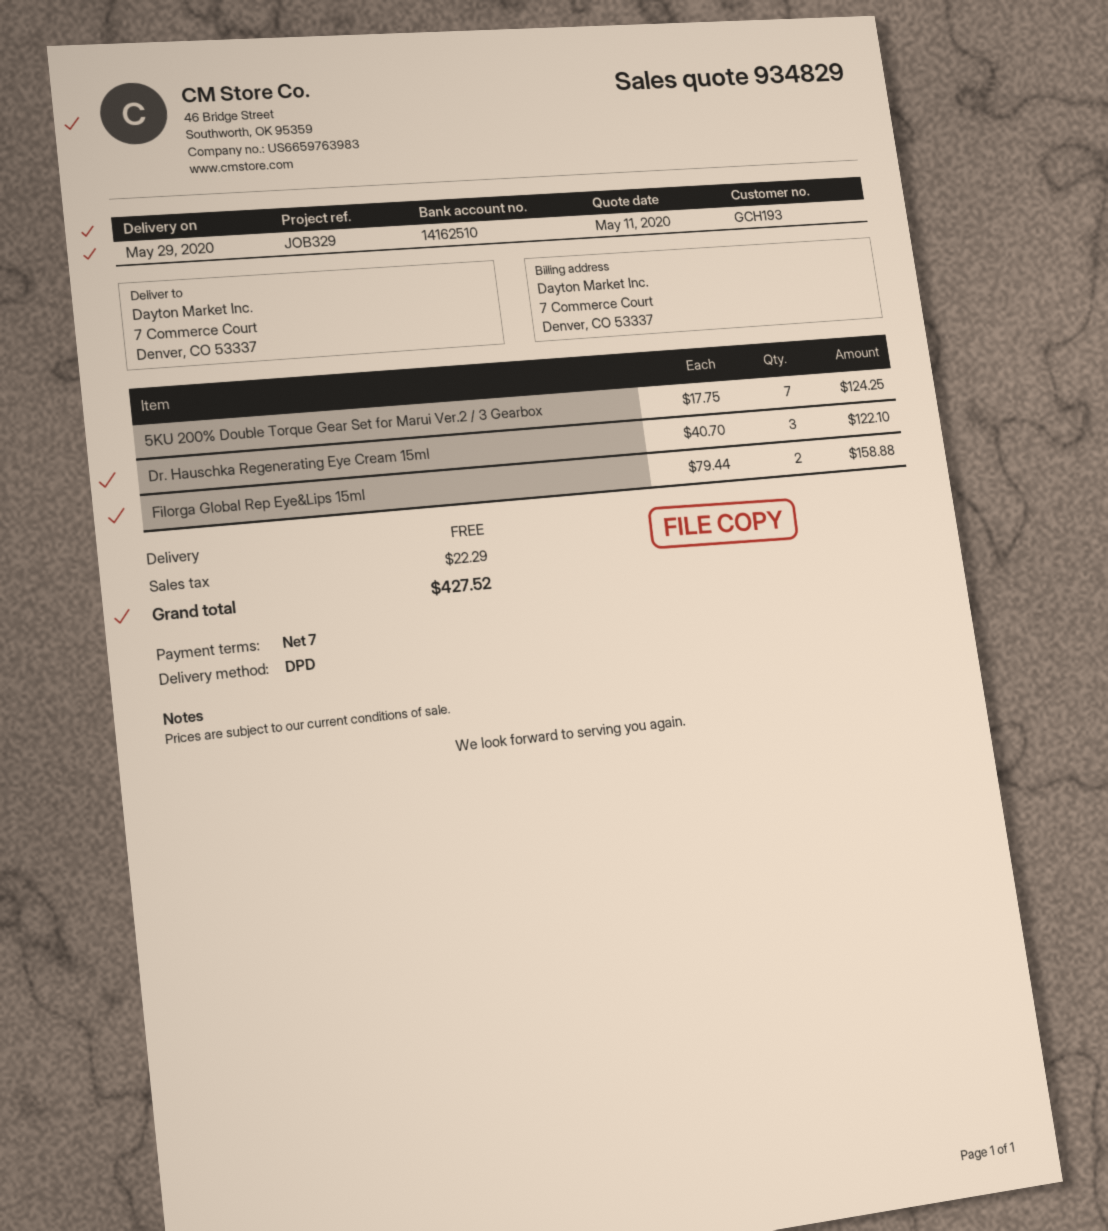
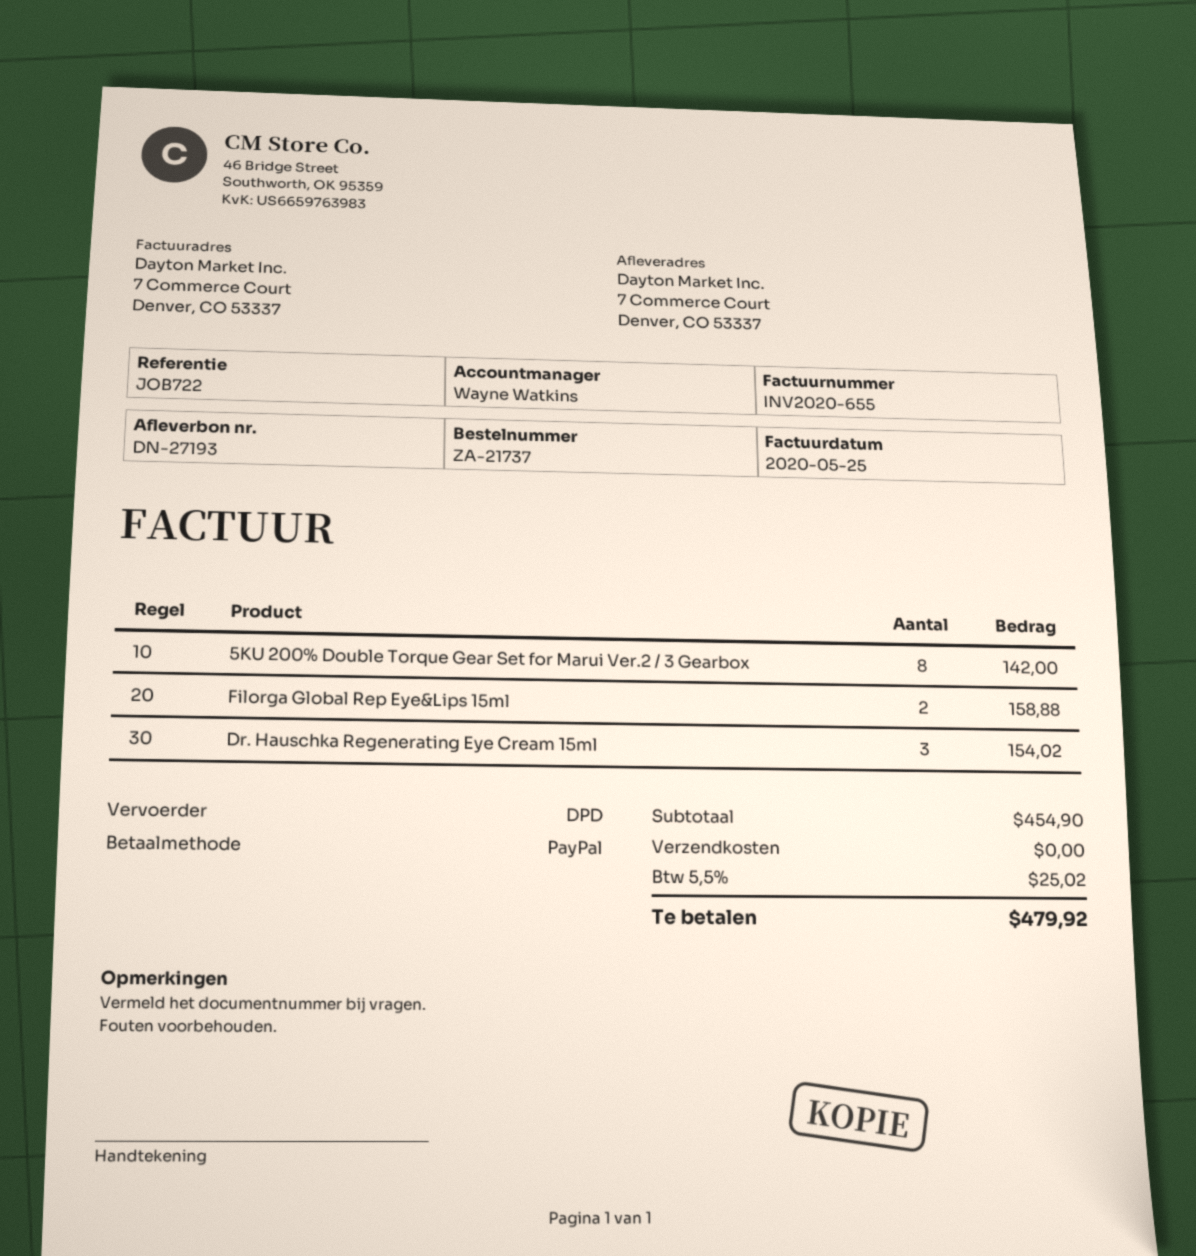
reference: JOB329 -> JOB722
5KU 200% Double Torque Gear Set for Marui Ver.2 / 3 Gearbox: 7 for 124.25 -> 8 for 142.00
Dr. Hauschka Regenerating Eye Cream 15ml: 3 for 122.10 -> 3 for 154.02
tax: 22.29 -> 25.02
total: 427.52 -> 479.92

